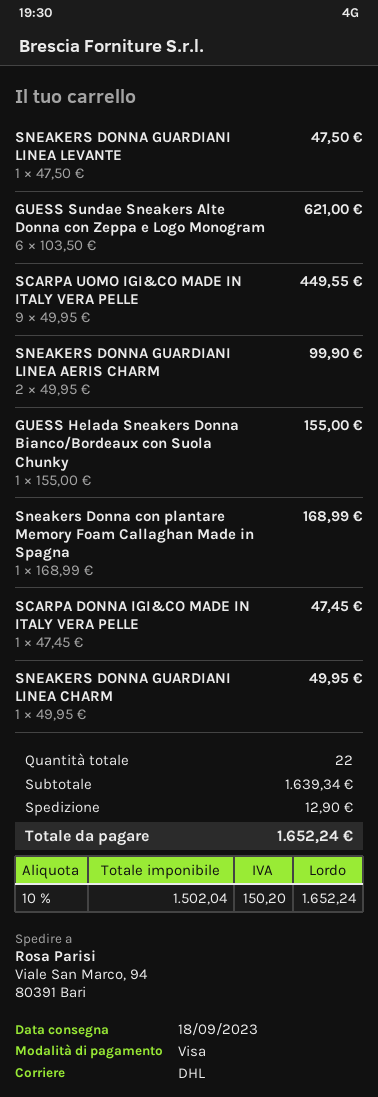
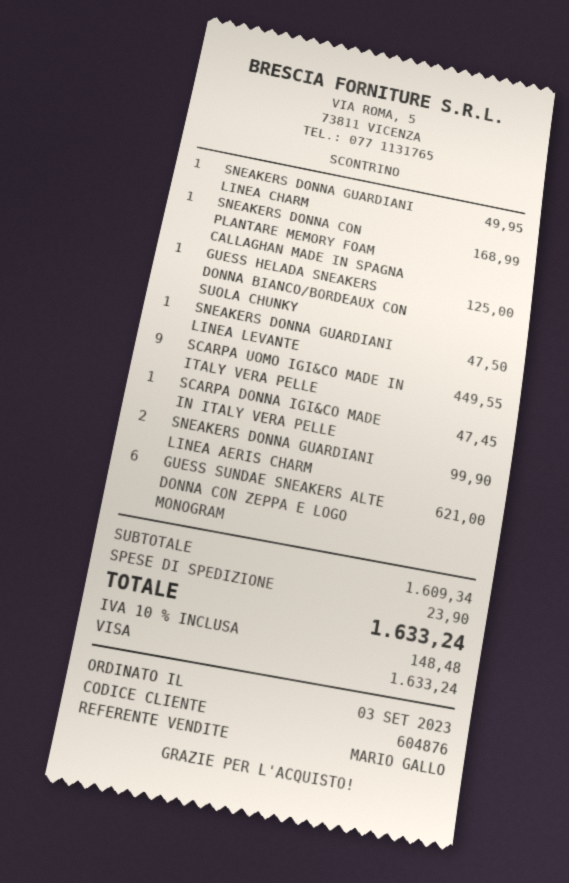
GUESS Helada Sneakers Donna Bianco/Bordeaux con Suola Chunky: 1 for 155.00 -> 1 for 125.00
subtotal: 1639.34 -> 1609.34
shipping: 12.90 -> 23.90
tax: 10% = 150.20 -> 10% = 148.48
total: 1652.24 -> 1633.24

